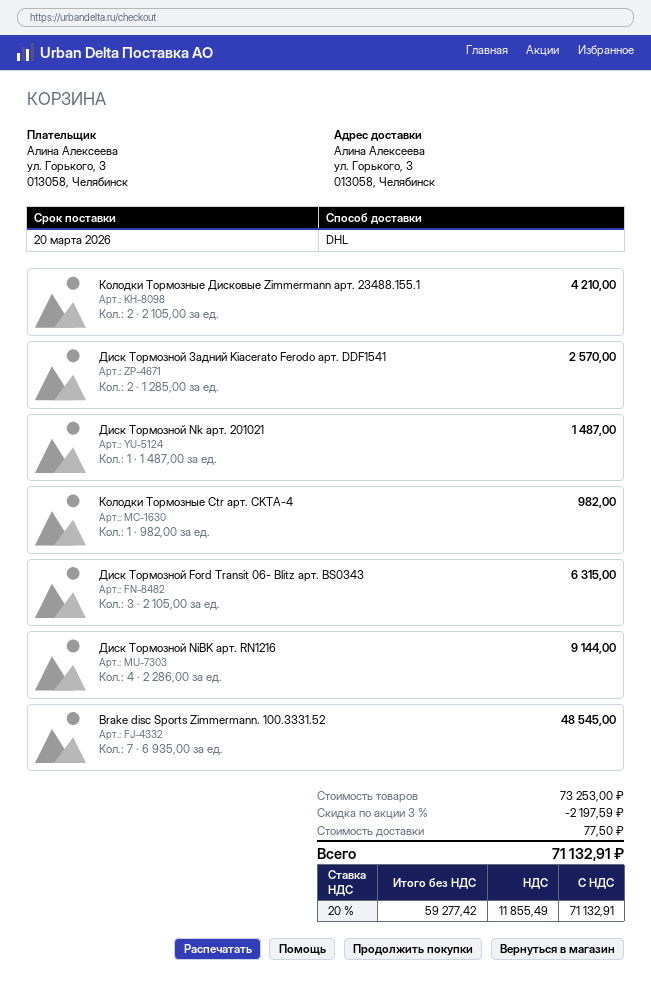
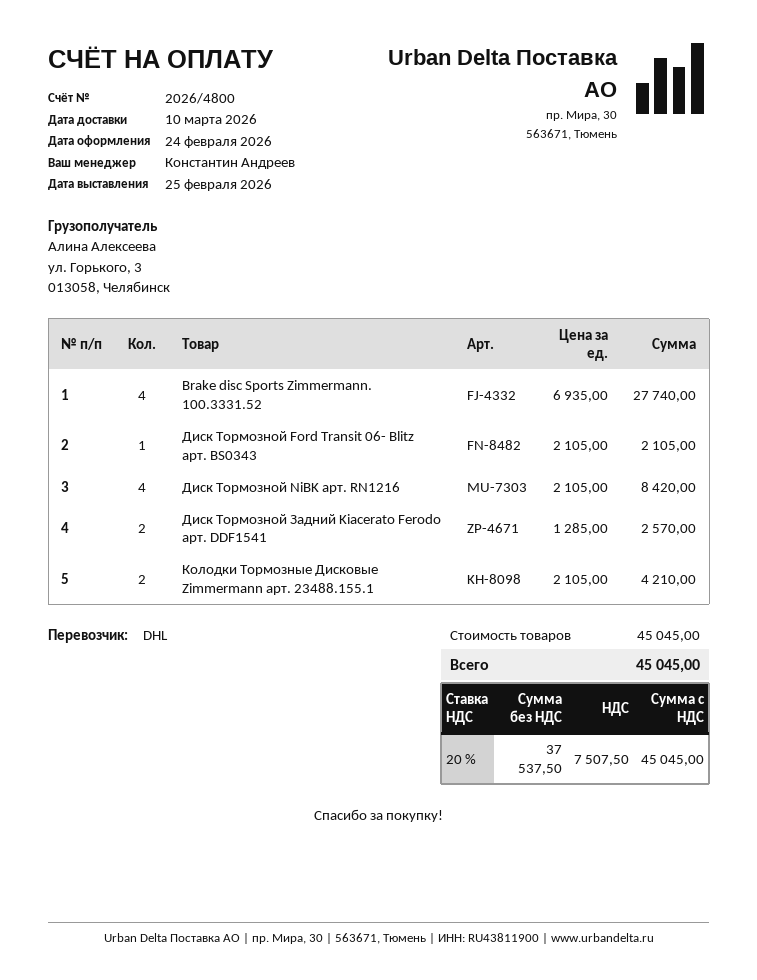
delivery date: 2026-03-20 -> 2026-03-10
Диск Тормозной Nk арт. 201021: 1 x 1487.00 = 1487.00 -> none
Колодки Тормозные Ctr арт. CKTA-4: 1 x 982.00 = 982.00 -> none
Диск Тормозной Ford Transit 06- Blitz арт. BS0343: 3 x 2105.00 = 6315.00 -> 1 x 2105.00 = 2105.00
Диск Тормозной NiBK арт. RN1216: 4 x 2286.00 = 9144.00 -> 4 x 2105.00 = 8420.00
Brake disc Sports Zimmermann. 100.3331.52: 7 x 6935.00 = 48545.00 -> 4 x 6935.00 = 27740.00
subtotal: 73253.00 -> 45045.00
discount: 3% = 2197.59 -> none
shipping: 77.50 -> none
net: 59277.42 -> 37537.50
tax: 20% = 11855.49 -> 20% = 7507.50
total: 71132.91 -> 45045.00

